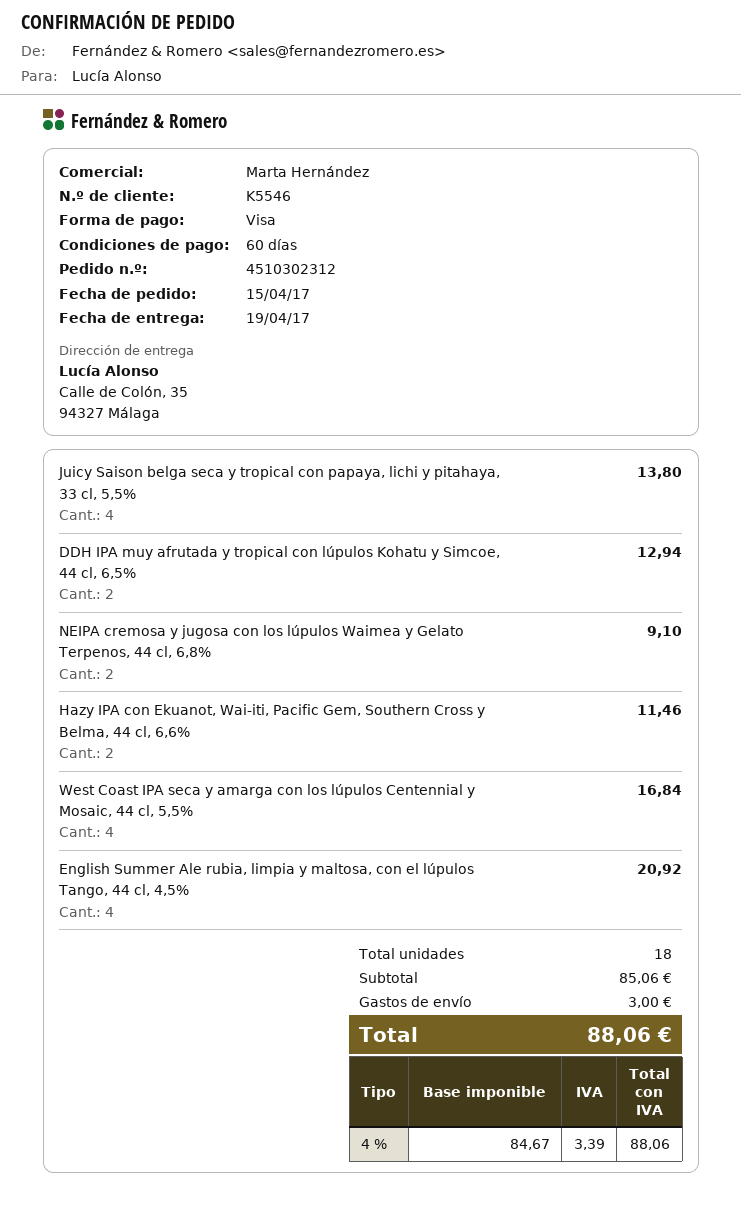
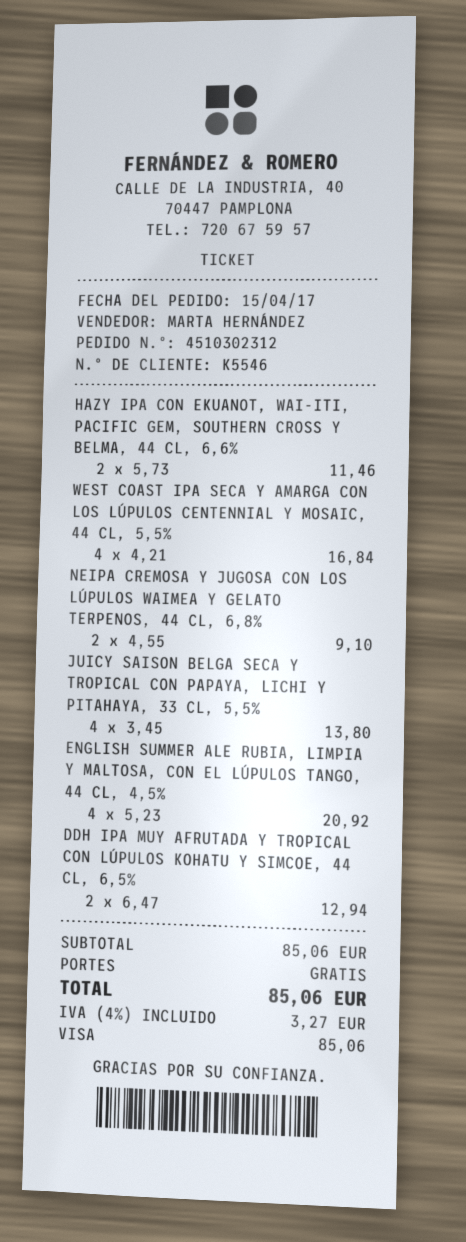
shipping: 3.00 -> 0.00
tax: 4% = 3.39 -> 4% = 3.27
total: 88.06 -> 85.06

